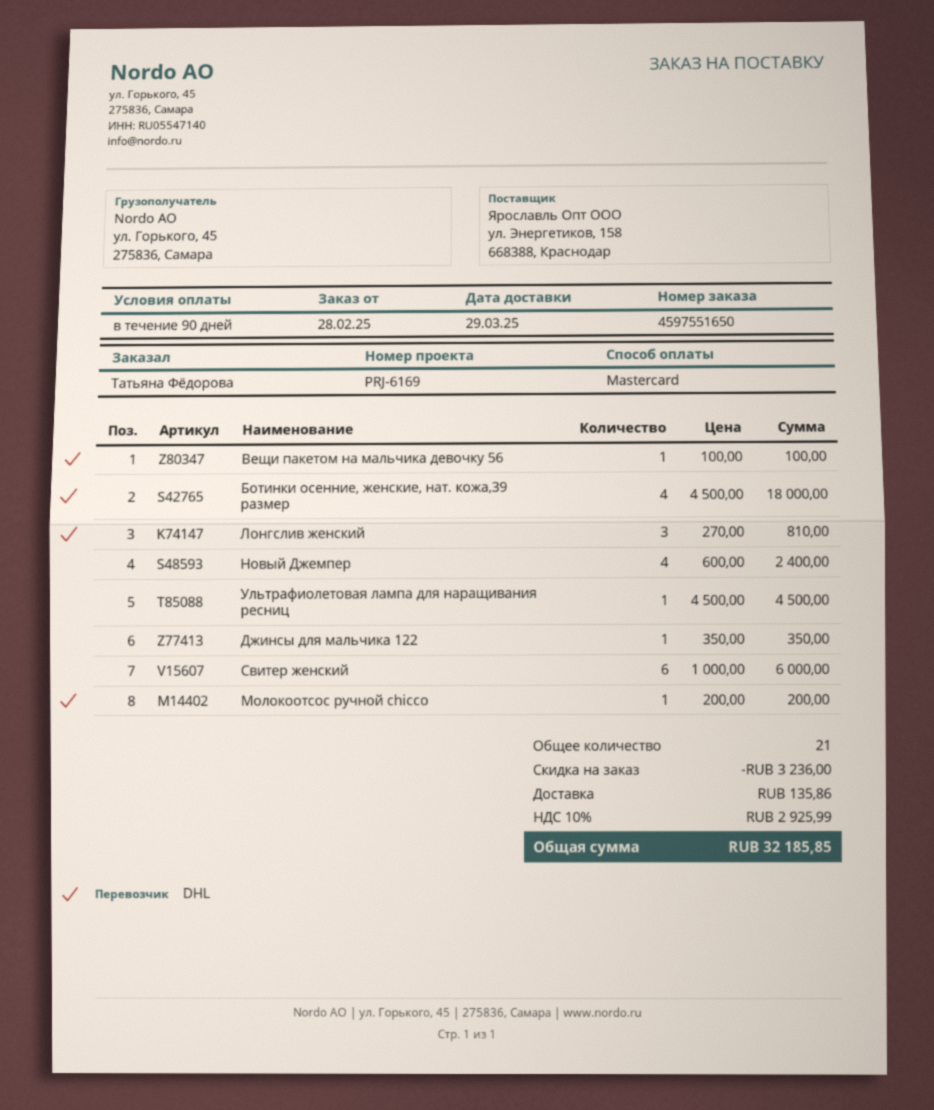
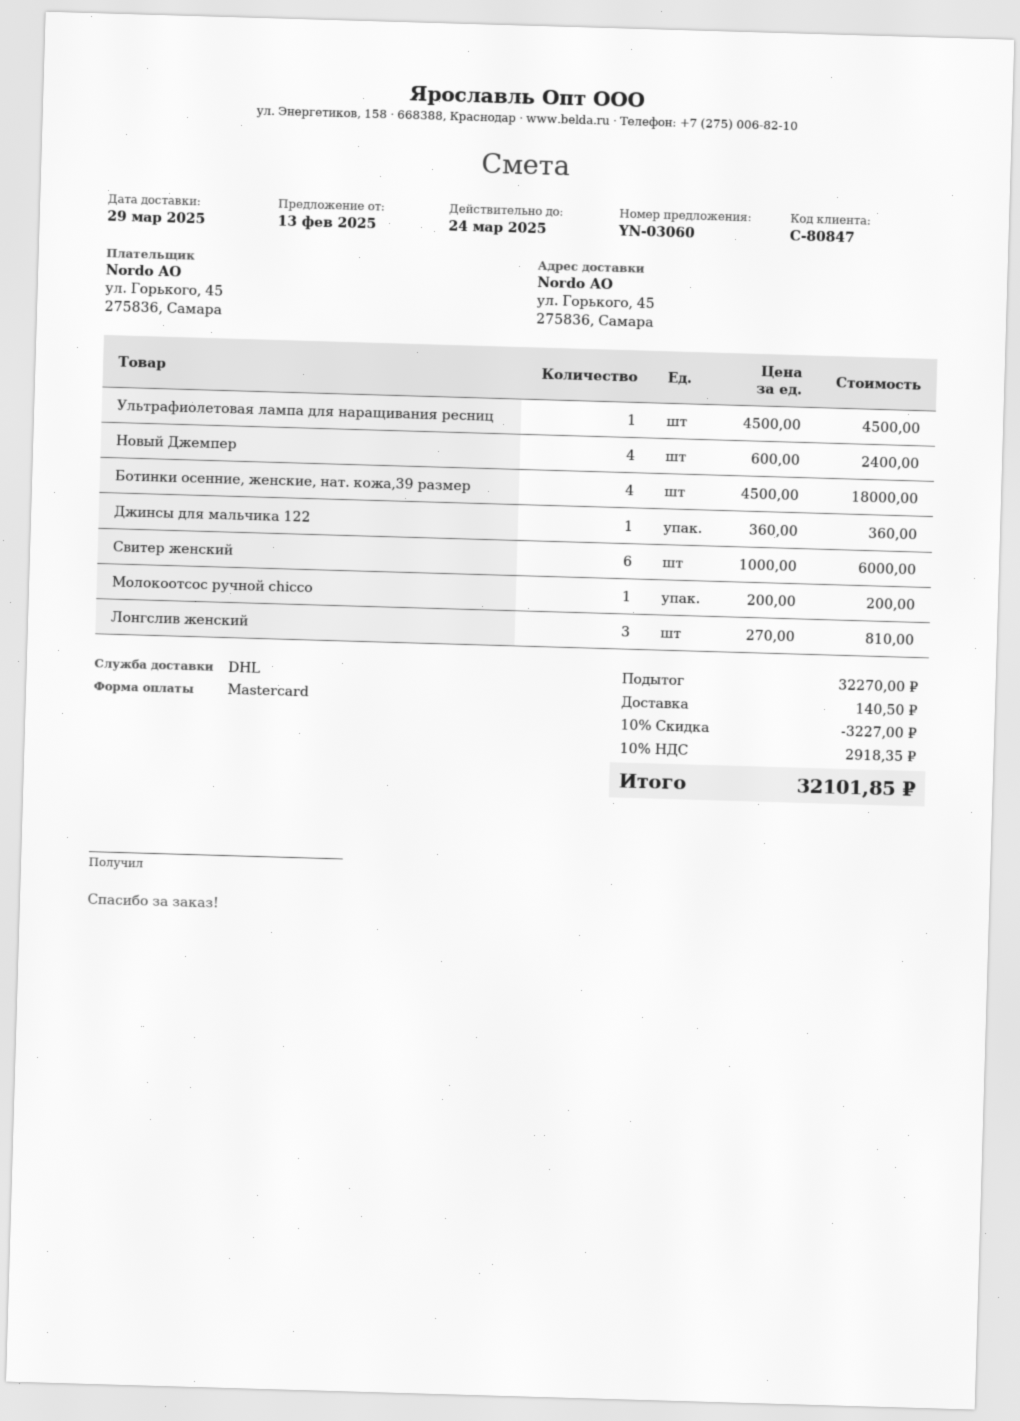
Вещи пакетом на мальчика девочку 56: 1 x 100.00 = 100.00 -> none
Джинсы для мальчика 122: 1 x 350.00 = 350.00 -> 1 x 360.00 = 360.00
discount: 3236.00 -> 3227.00
shipping: 135.86 -> 140.50
tax: 10% = 2925.99 -> 10% = 2918.35
total: 32185.85 -> 32101.85

